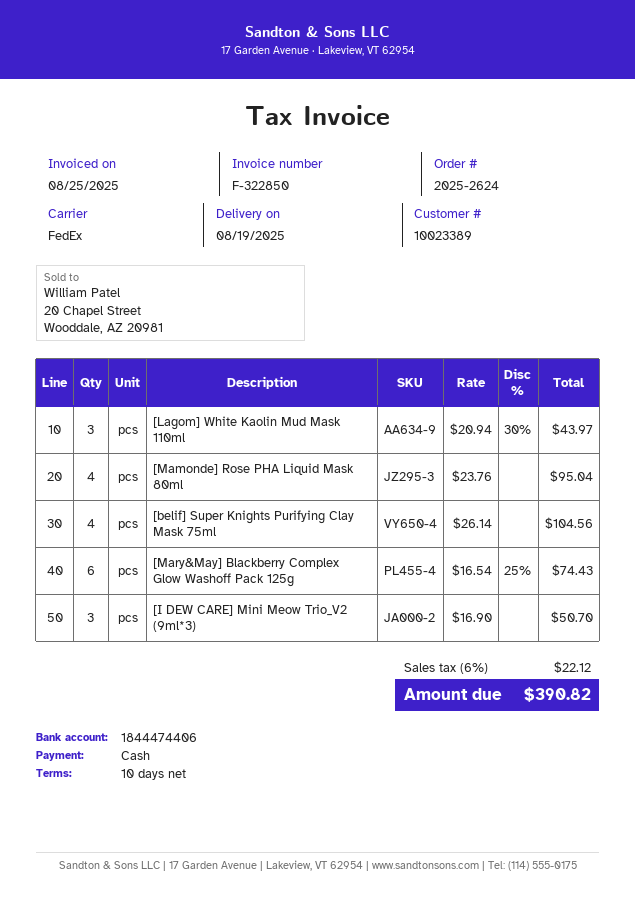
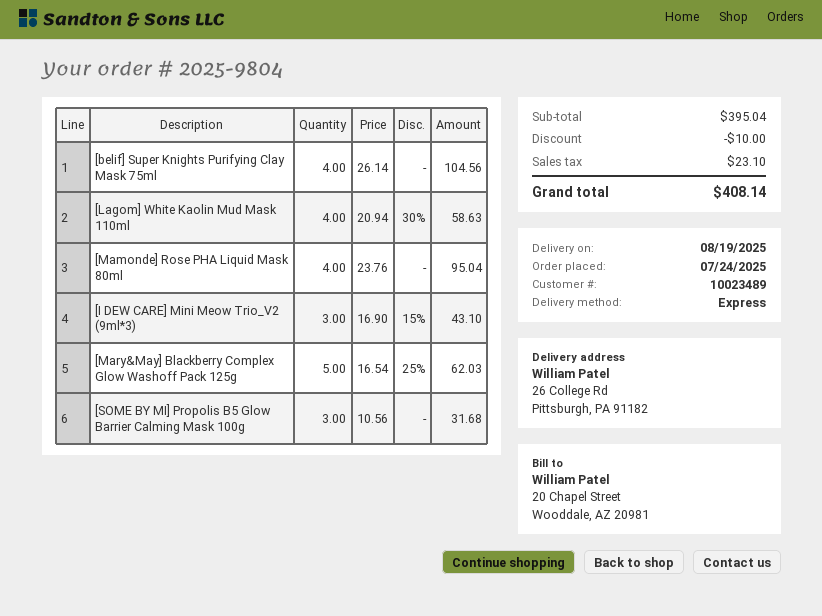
order number: 2025-2624 -> 2025-9804
customer number: 10023389 -> 10023489
shipping method: FedEx -> express
[Lagom] White Kaolin Mud Mask 110ml: 3 x 20.94 - 30% = 43.97 -> 4 x 20.94 - 30% = 58.63
[Mary&May] Blackberry Complex Glow Washoff Pack 125g: 6 x 16.54 - 25% = 74.43 -> 5 x 16.54 - 25% = 62.03
[I DEW CARE] Mini Meow Trio_V2 (9ml*3): 3 x 16.90 = 50.70 -> 3 x 16.90 - 15% = 43.10
[SOME BY MI] Propolis B5 Glow Barrier Calming Mask 100g: none -> 3 x 10.56 = 31.68
discount: none -> 10.00
tax: 22.12 -> 23.10
total: 390.82 -> 408.14

